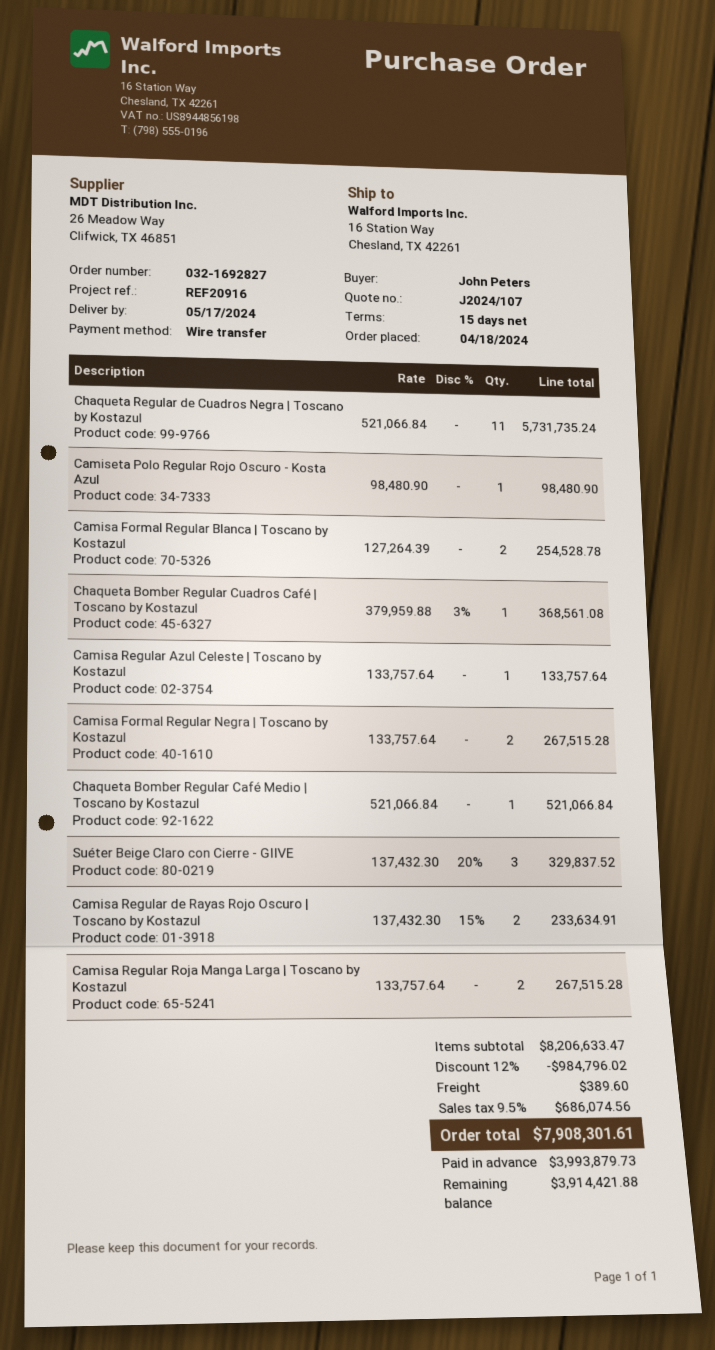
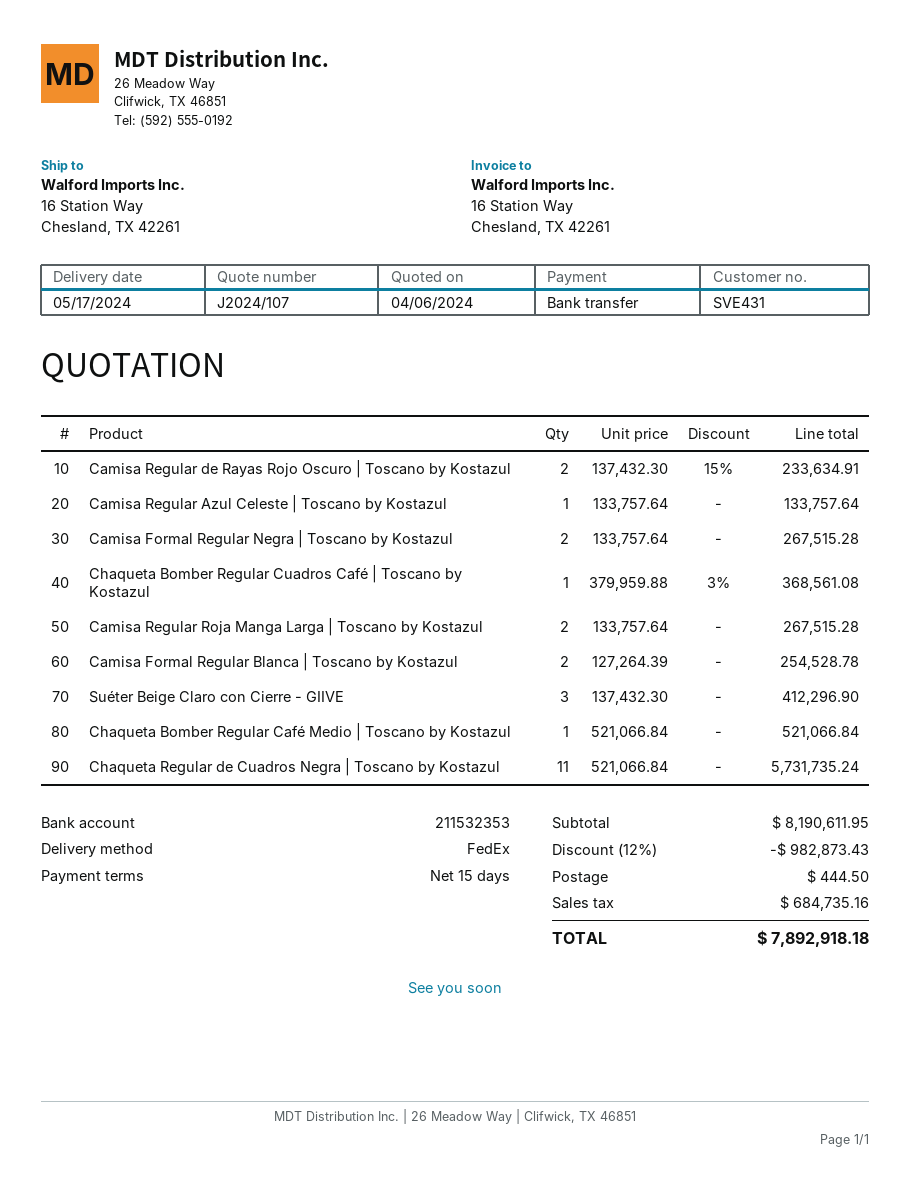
Camiseta Polo Regular Rojo Oscuro - Kosta Azul: 1 x 98480.90 = 98480.90 -> none
Suéter Beige Claro con Cierre - GIIVE: 3 x 137432.30 - 20% = 329837.52 -> 3 x 137432.30 = 412296.90
subtotal: 8206633.47 -> 8190611.95
discount: 12% = 984796.02 -> 12% = 982873.43
shipping: 389.60 -> 444.50
tax: 686074.56 -> 684735.16
total: 7908301.61 -> 7892918.18

